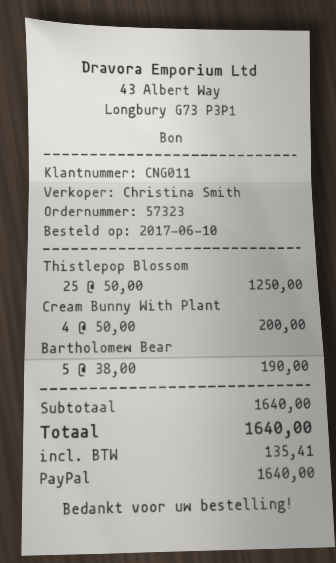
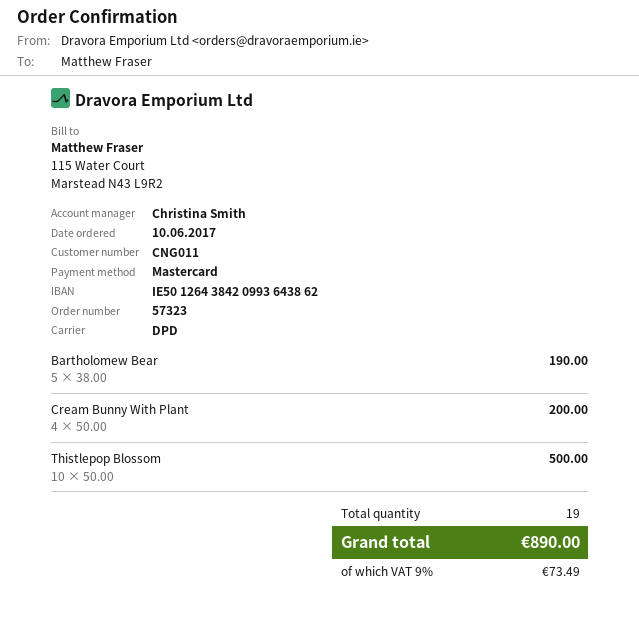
payment method: PayPal -> Mastercard
Thistlepop Blossom: 25 x 50.00 = 1250.00 -> 10 x 50.00 = 500.00
tax: 135.41 -> 73.49
total: 1640.00 -> 890.00

